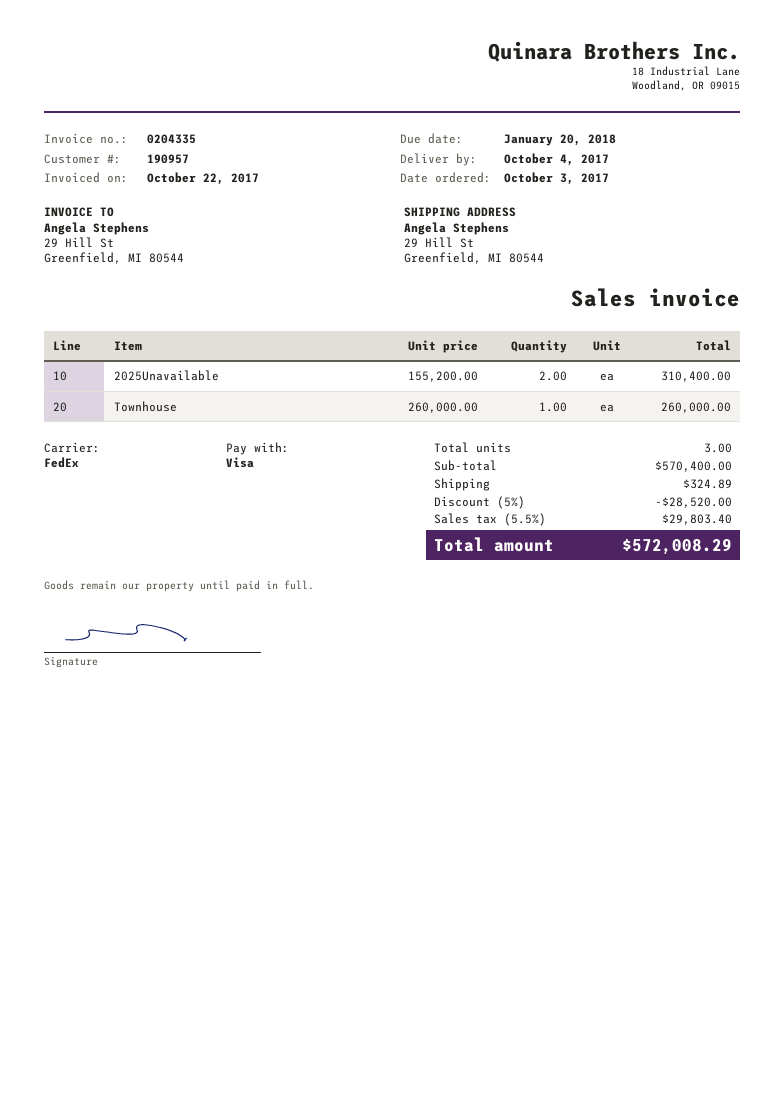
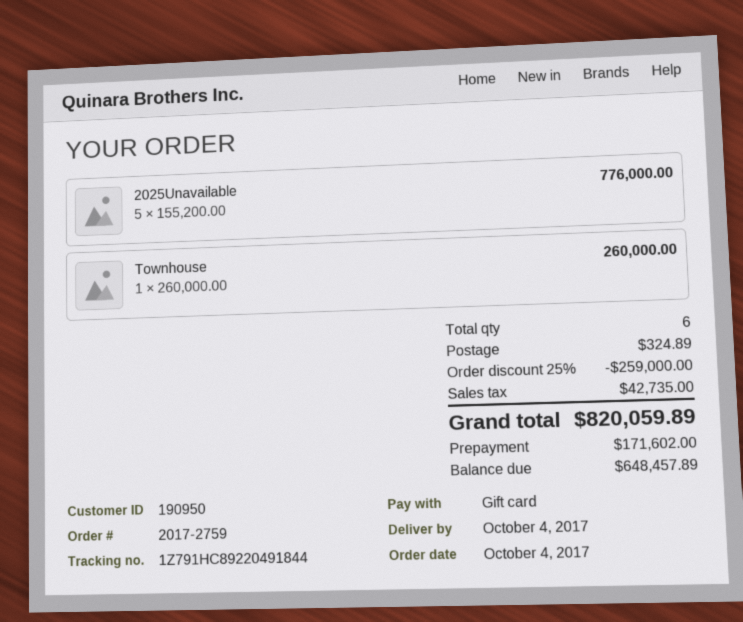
order date: 2017-10-03 -> 2017-10-04
customer number: 190957 -> 190950
payment method: Visa -> gift card
2025Unavailable: 2 x 155200.00 = 310400.00 -> 5 x 155200.00 = 776000.00
total quantity: 3 -> 6
discount: 5% = 28520.00 -> 25% = 259000.00
tax: 29803.40 -> 42735.00
total: 572008.29 -> 820059.89

